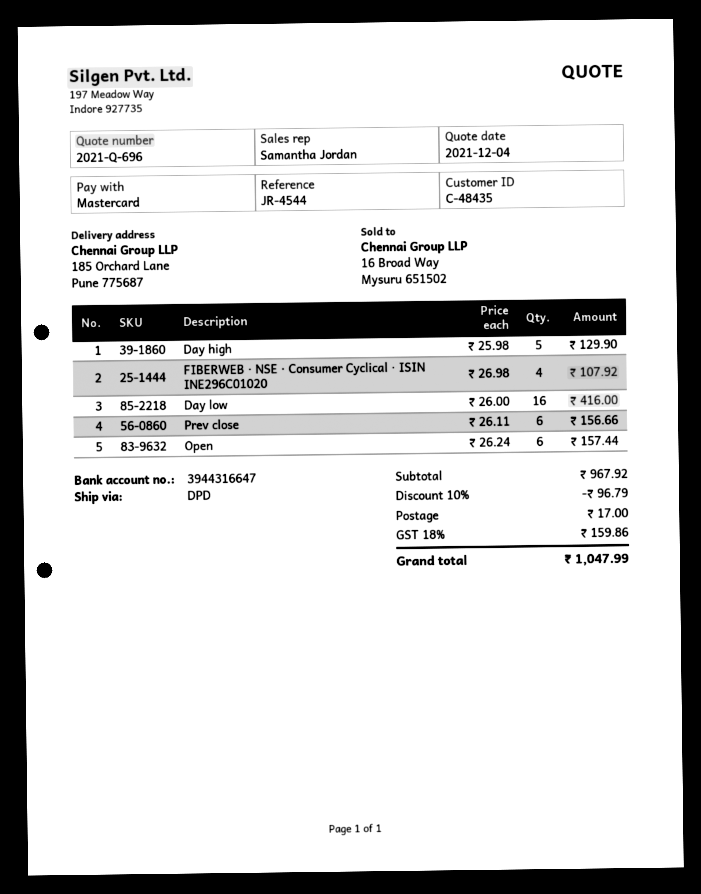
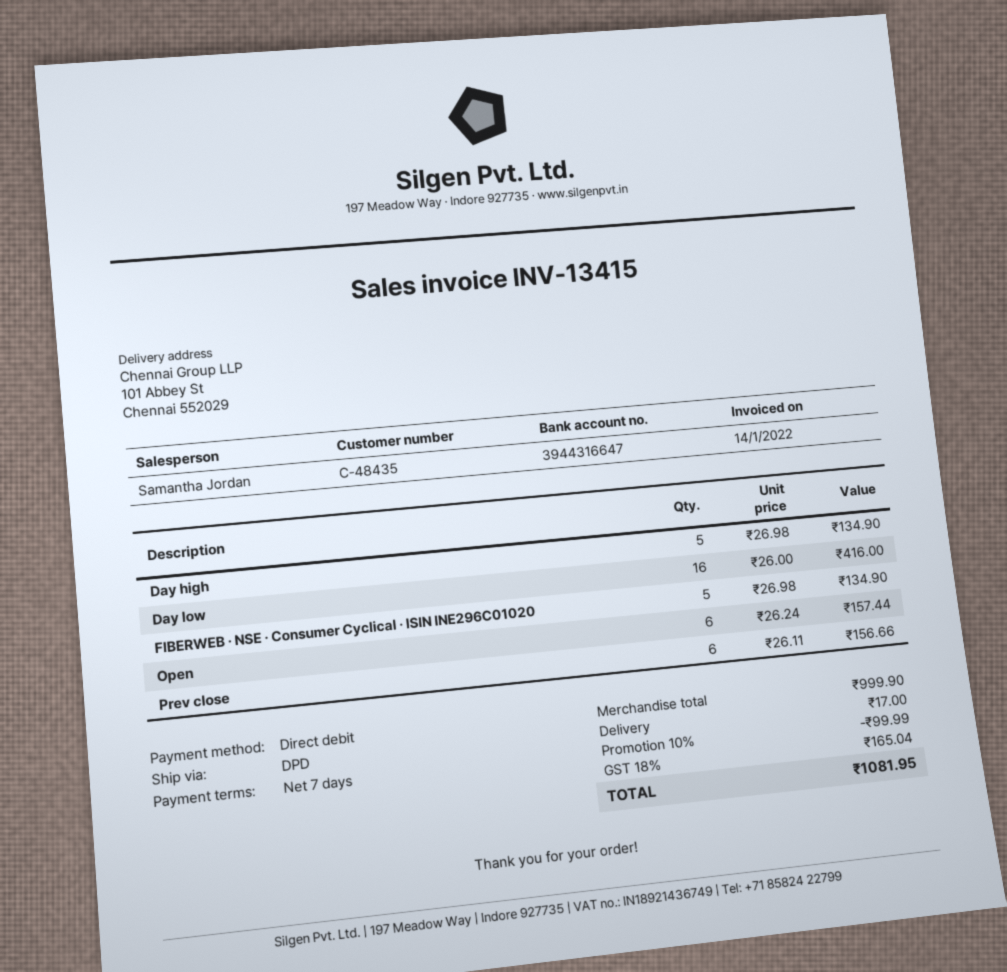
payment method: Mastercard -> direct debit
ship to: 185 Orchard Lane, Pune 775687 -> 101 Abbey St, Chennai 552029
Day high: 5 x 25.98 = 129.90 -> 5 x 26.98 = 134.90
FIBERWEB · NSE · Consumer Cyclical · ISIN INE296C01020: 4 x 26.98 = 107.92 -> 5 x 26.98 = 134.90
subtotal: 967.92 -> 999.90
discount: 10% = 96.79 -> 10% = 99.99
tax: 18% = 159.86 -> 18% = 165.04
total: 1047.99 -> 1081.95

